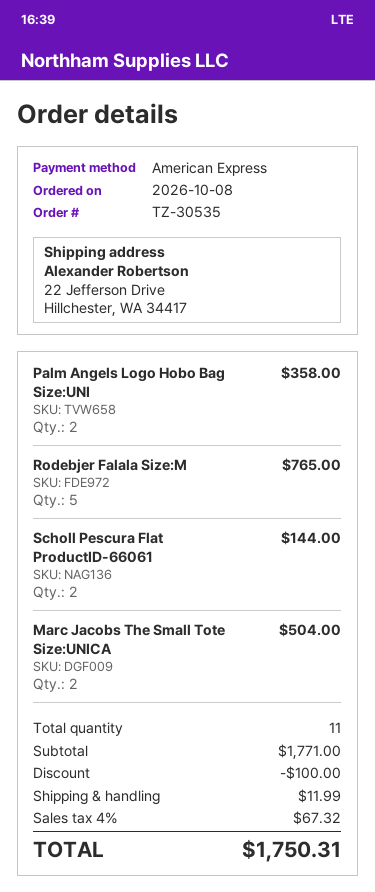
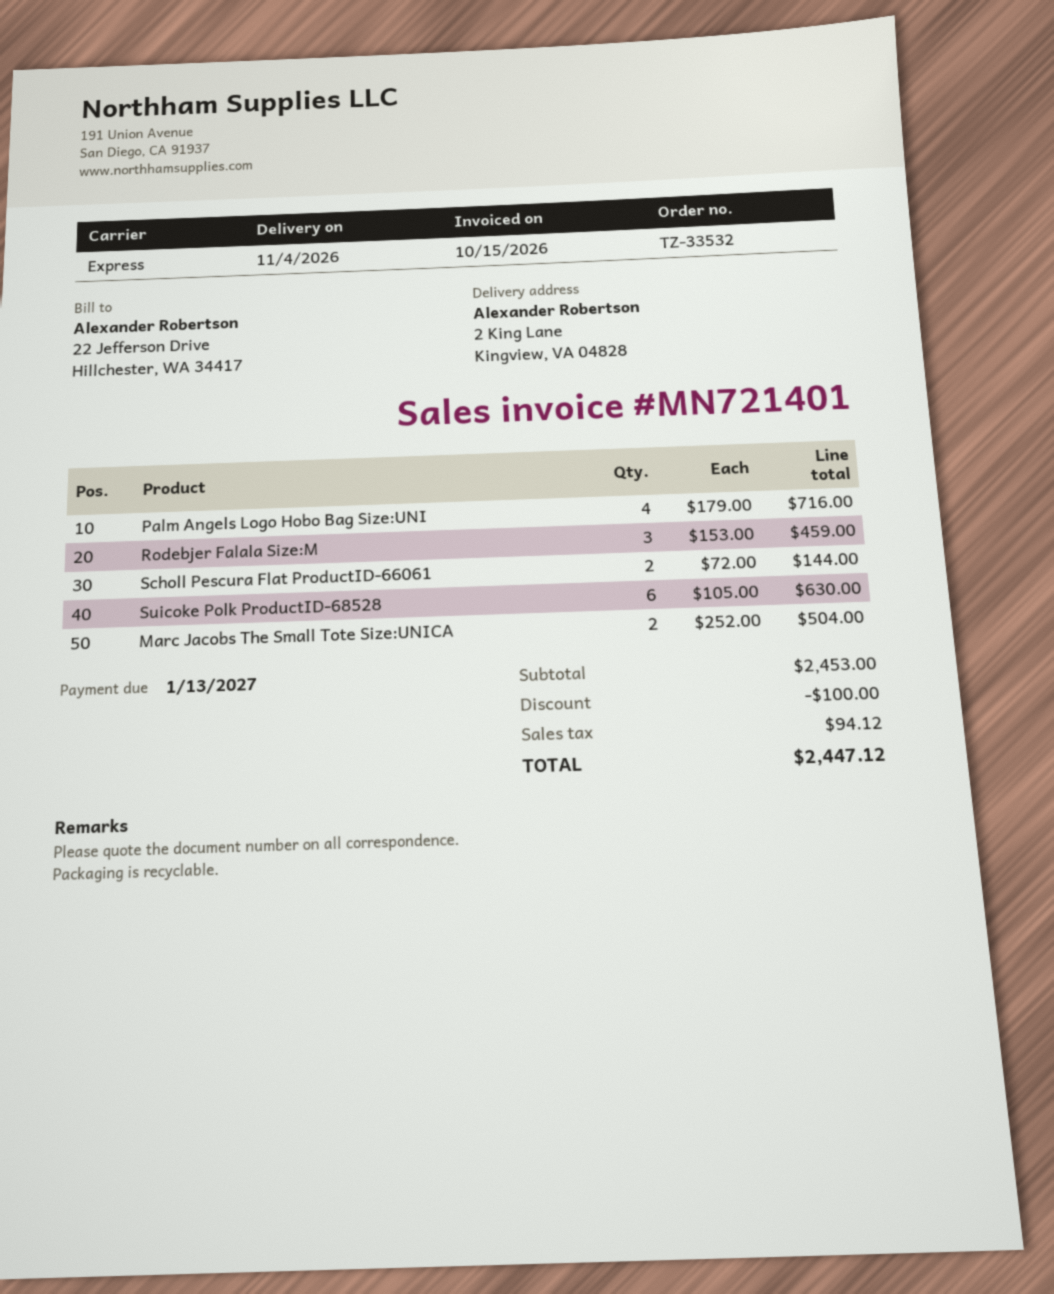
order number: TZ-30535 -> TZ-33532
ship to: 22 Jefferson Drive, Hillchester, WA 34417 -> 2 King Lane, Kingview, VA 04828
Palm Angels Logo Hobo Bag Size:UNI: 2 for 358.00 -> 4 for 716.00
Rodebjer Falala Size:M: 5 for 765.00 -> 3 for 459.00
Suicoke Polk ProductID-68528: none -> 6 for 630.00
subtotal: 1771.00 -> 2453.00
shipping: 11.99 -> none
tax: 67.32 -> 94.12
total: 1750.31 -> 2447.12

